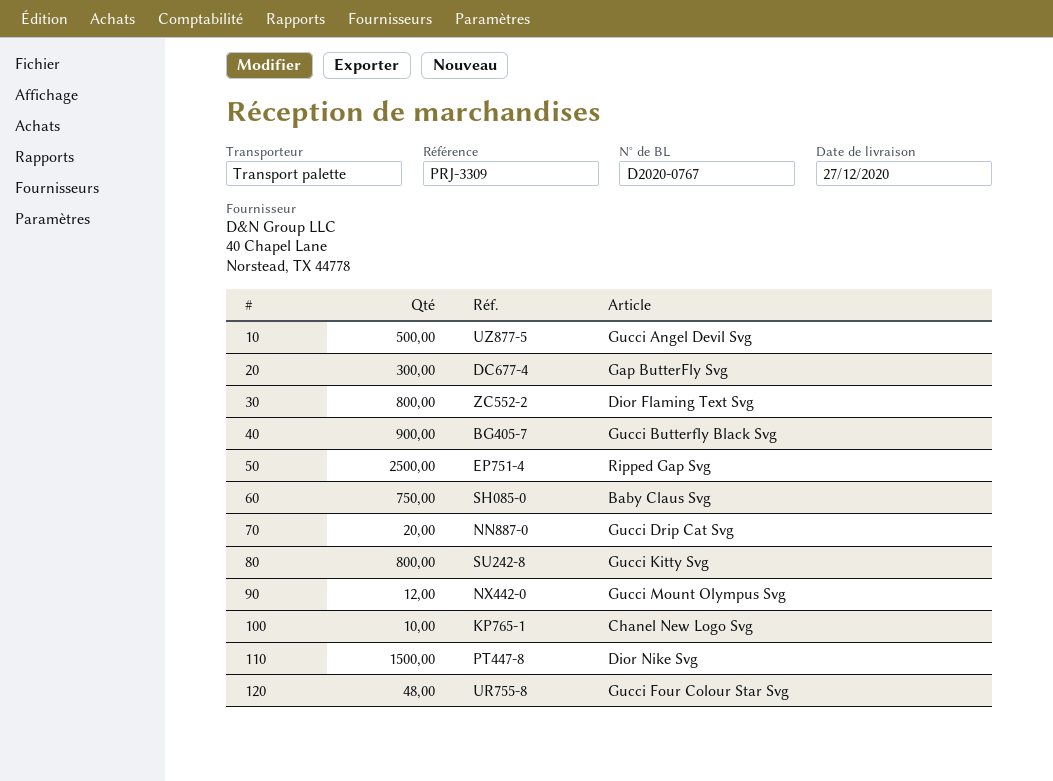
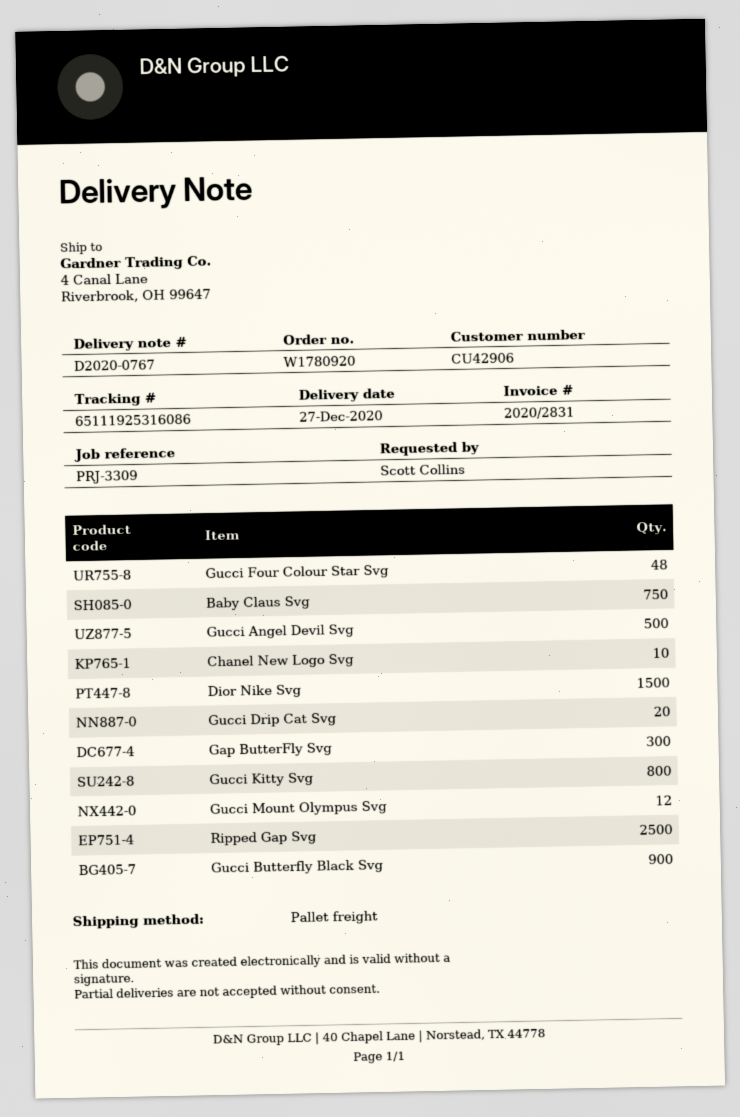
Dior Flaming Text Svg: 800 -> none

